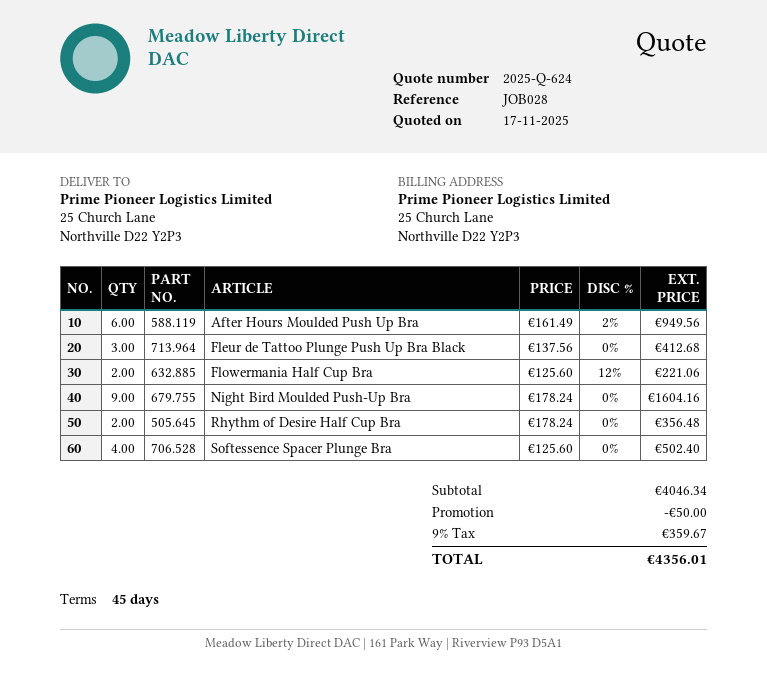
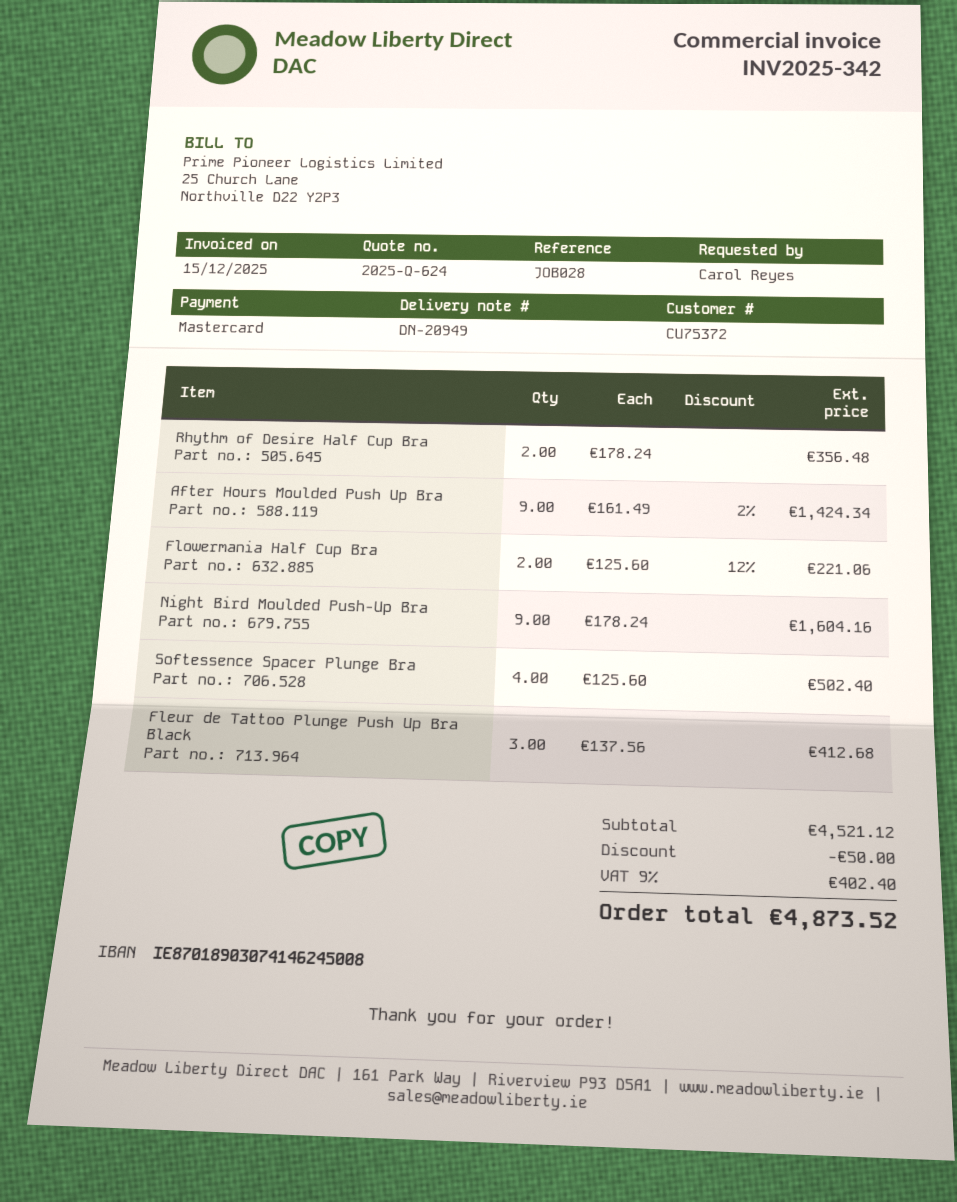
After Hours Moulded Push Up Bra: 6 x 161.49 - 2% = 949.56 -> 9 x 161.49 - 2% = 1424.34
subtotal: 4046.34 -> 4521.12
tax: 9% = 359.67 -> 9% = 402.40
total: 4356.01 -> 4873.52

